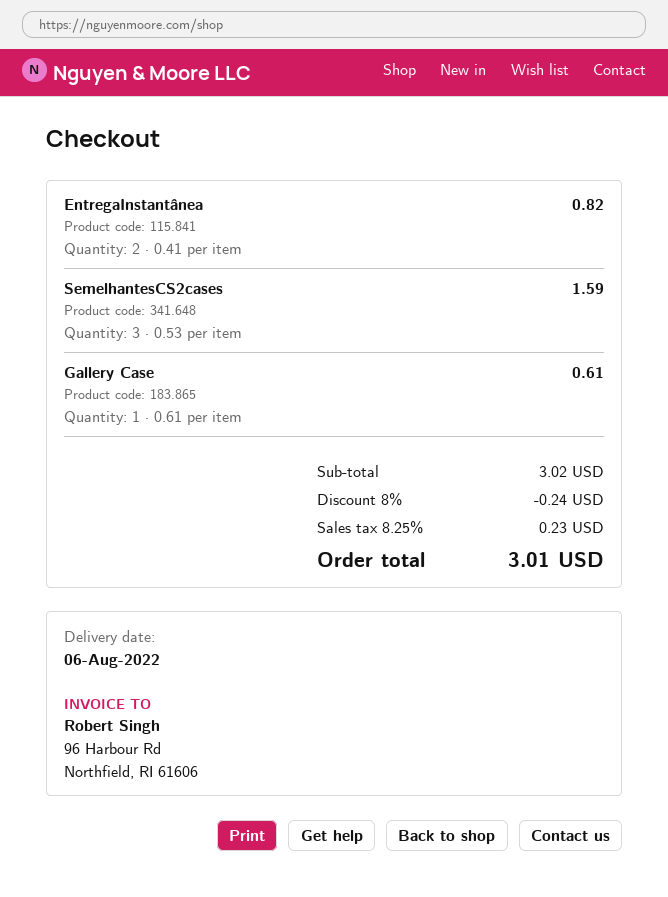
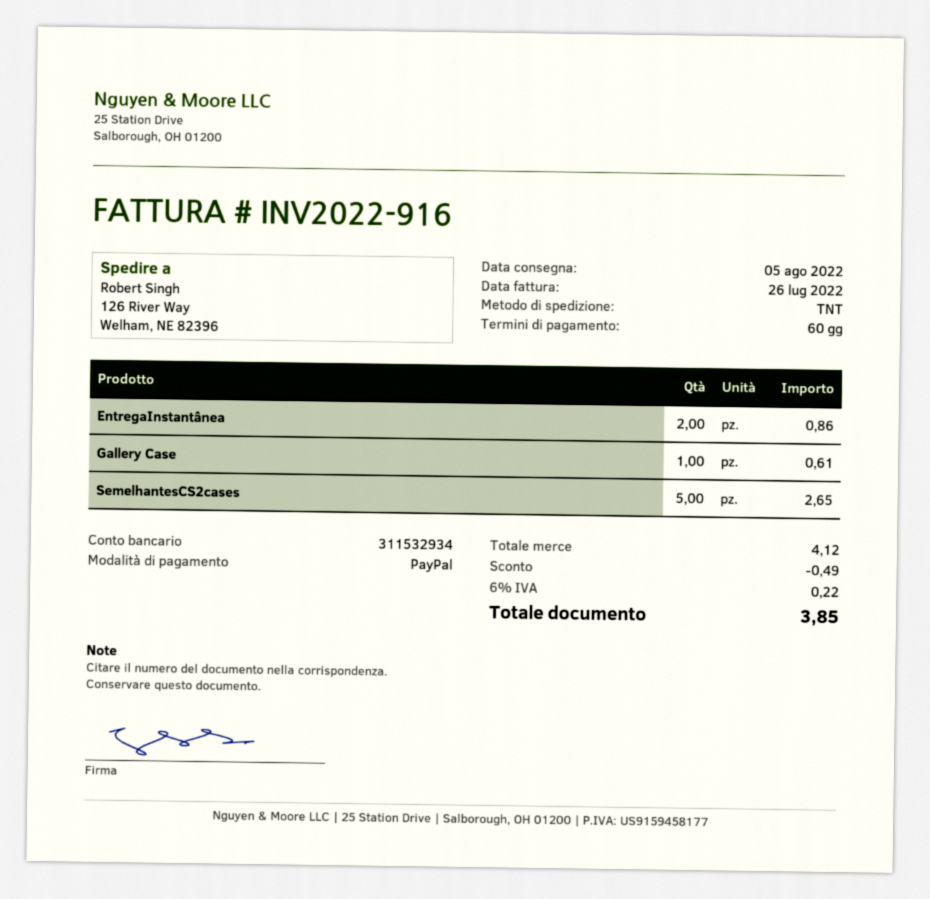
delivery date: 2022-08-06 -> 2022-08-05
EntregaInstantânea: 2 for 0.82 -> 2 for 0.86
SemelhantesCS2cases: 3 for 1.59 -> 5 for 2.65
subtotal: 3.02 -> 4.12
discount: 0.24 -> 0.49
tax: 8.25% = 0.23 -> 6% = 0.22
total: 3.01 -> 3.85

